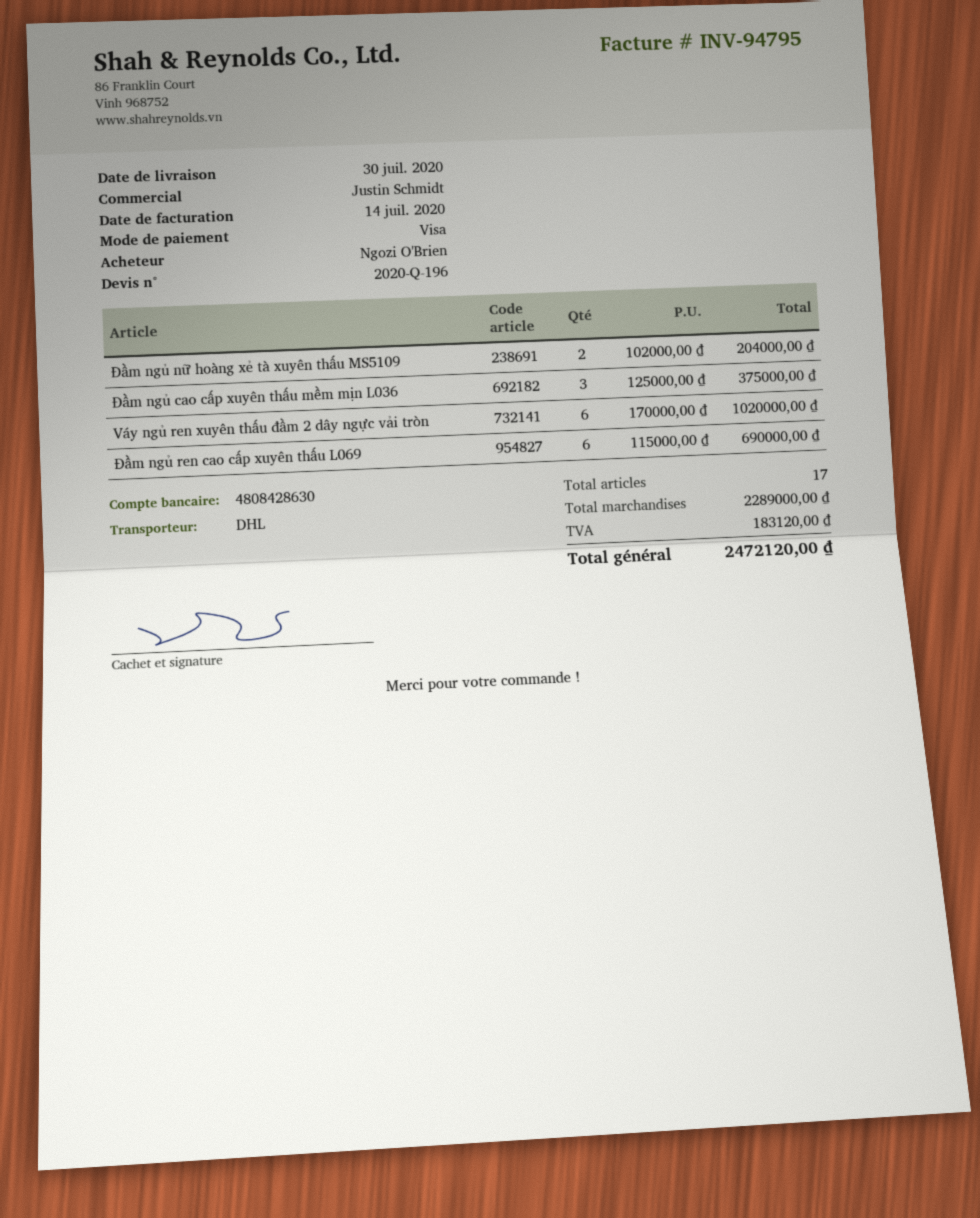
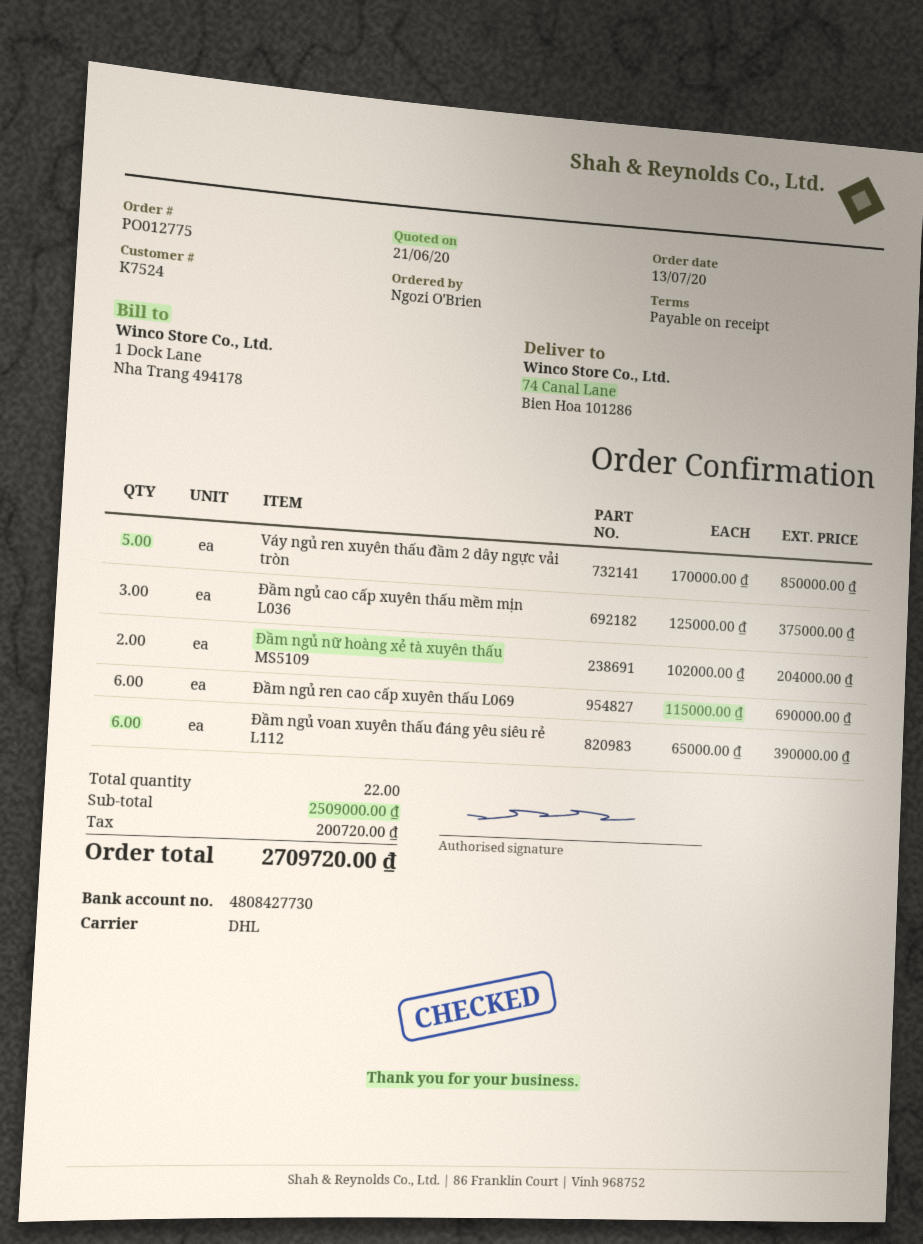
bank account: 4808428630 -> 4808427730
Váy ngủ ren xuyên thấu đầm 2 dây ngực vải tròn: 6 x 170000.00 = 1020000.00 -> 5 x 170000.00 = 850000.00
Đầm ngủ voan xuyên thấu đáng yêu siêu rẻ L112: none -> 6 x 65000.00 = 390000.00
total quantity: 17 -> 22
subtotal: 2289000.00 -> 2509000.00
tax: 183120.00 -> 200720.00
total: 2472120.00 -> 2709720.00

